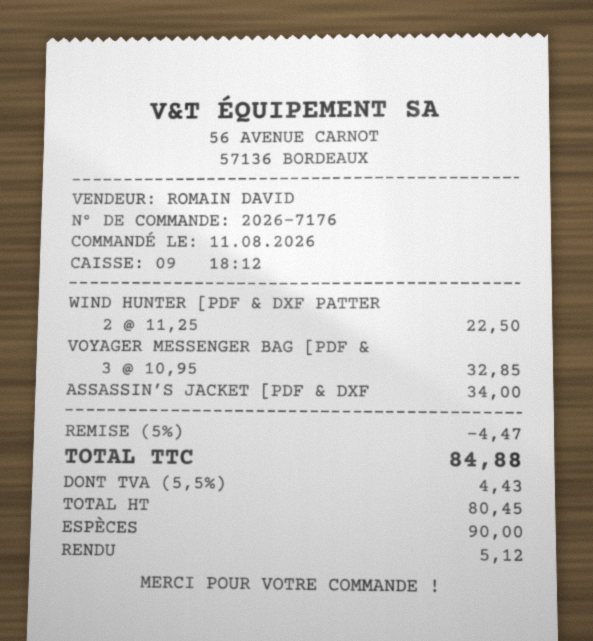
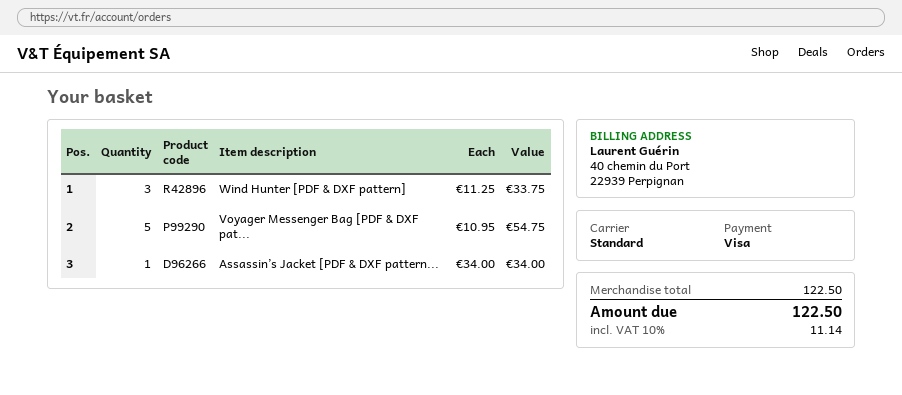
payment method: cash -> Visa
WIND HUNTER [PDF & DXF PATTER: 2 x 11.25 = 22.50 -> 3 x 11.25 = 33.75
VOYAGER MESSENGER BAG [PDF &: 3 x 10.95 = 32.85 -> 5 x 10.95 = 54.75
discount: 5% = 4.47 -> none
tax: 5.5% = 4.43 -> 10% = 11.14
total: 84.88 -> 122.50

